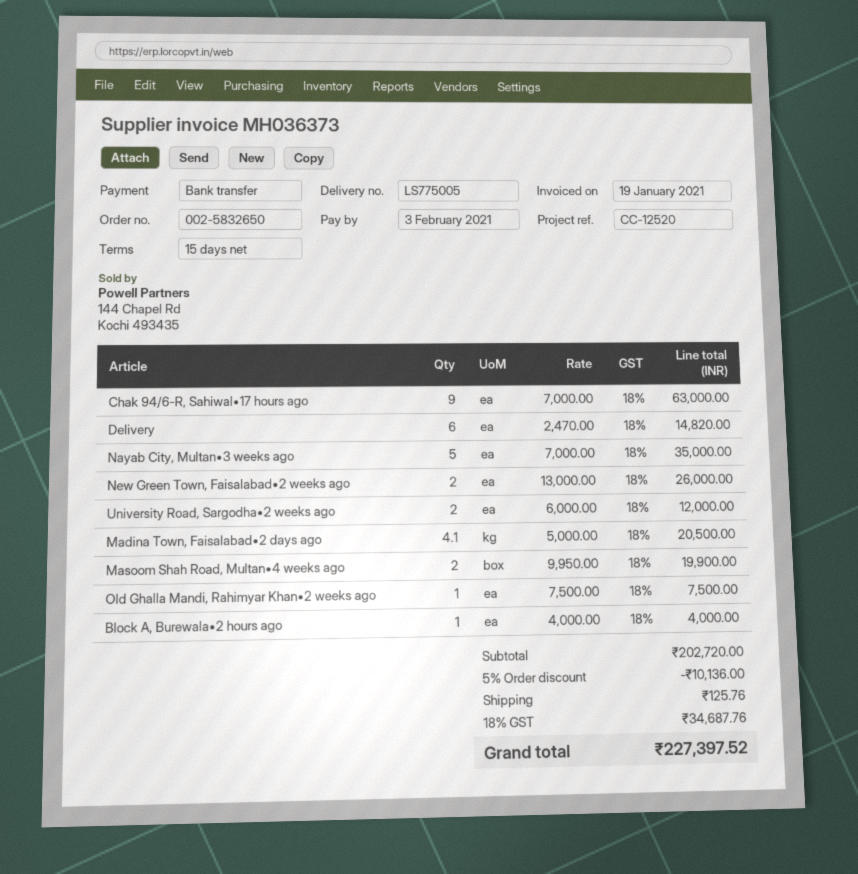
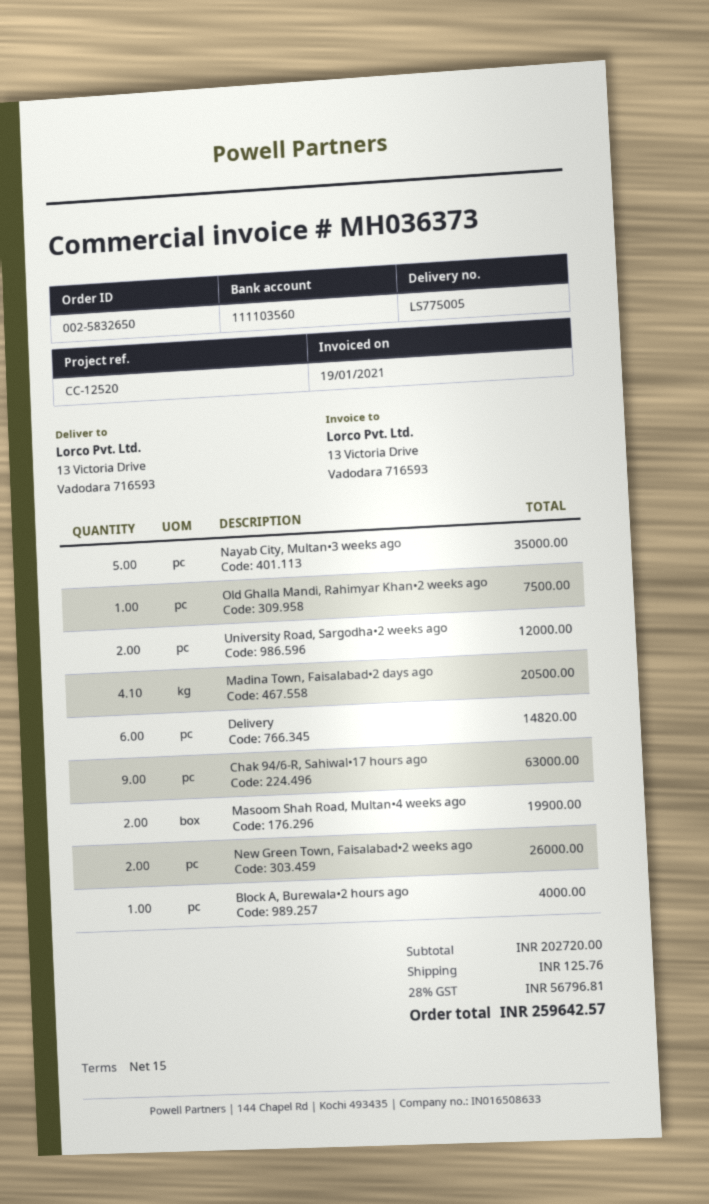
discount: 5% = 10136.00 -> none
tax: 18% = 34687.76 -> 28% = 56796.81
total: 227397.52 -> 259642.57

